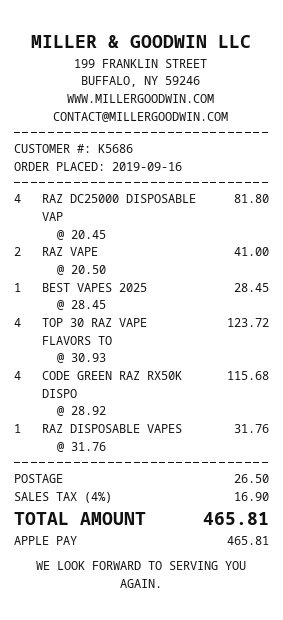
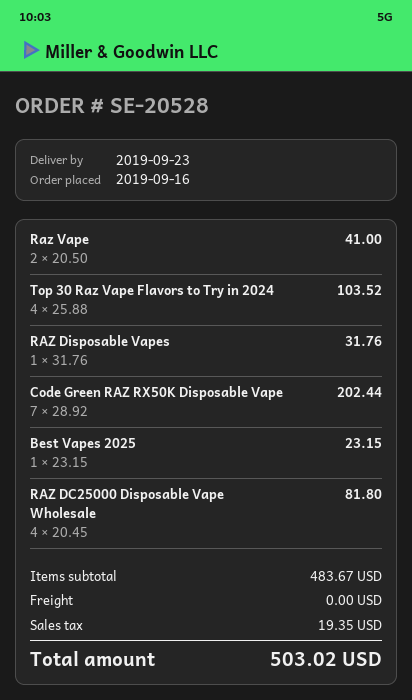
BEST VAPES 2025: 1 x 28.45 = 28.45 -> 1 x 23.15 = 23.15
TOP 30 RAZ VAPE FLAVORS TO: 4 x 30.93 = 123.72 -> 4 x 25.88 = 103.52
CODE GREEN RAZ RX50K DISPO: 4 x 28.92 = 115.68 -> 7 x 28.92 = 202.44
shipping: 26.50 -> 0.00
tax: 16.90 -> 19.35
total: 465.81 -> 503.02

